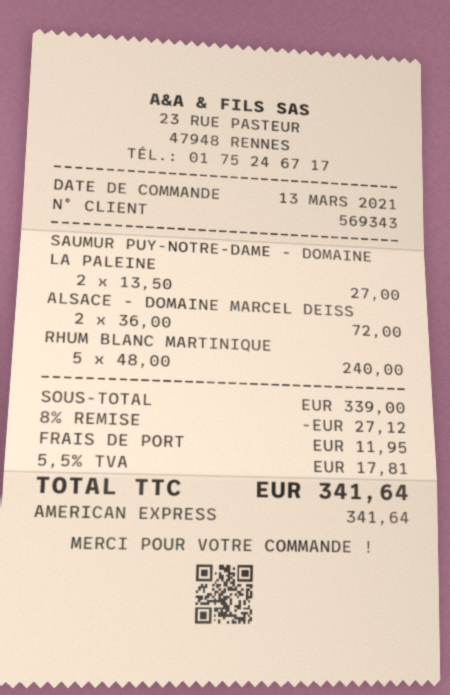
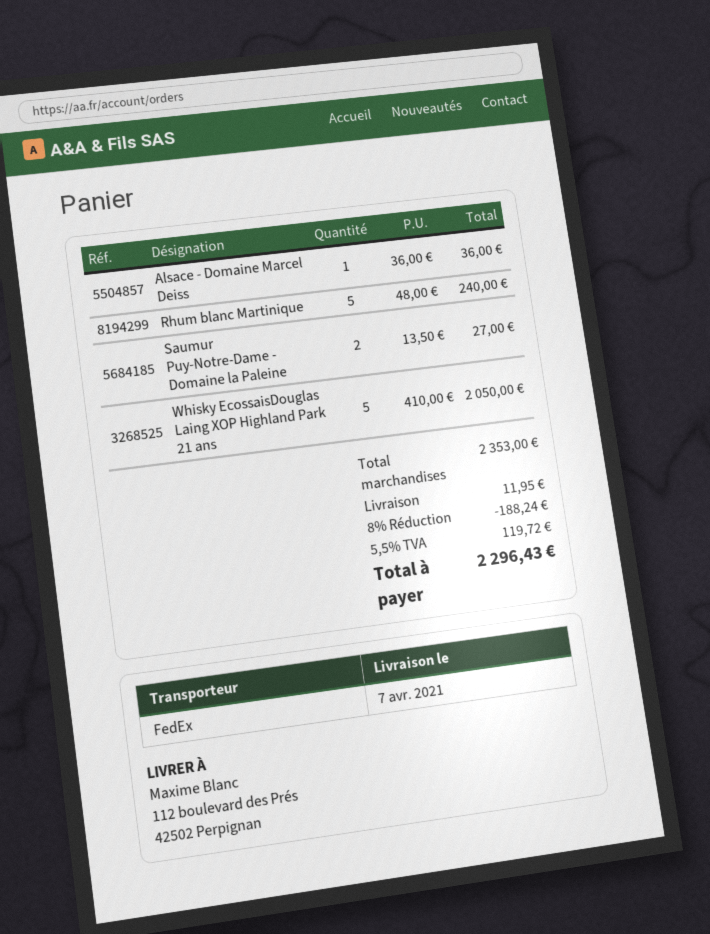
ALSACE - DOMAINE MARCEL DEISS: 2 x 36.00 = 72.00 -> 1 x 36.00 = 36.00
Whisky EcossaisDouglas Laing XOP Highland Park 21 ans: none -> 5 x 410.00 = 2050.00
subtotal: 339.00 -> 2353.00
discount: 8% = 27.12 -> 8% = 188.24
tax: 5.5% = 17.81 -> 5.5% = 119.72
total: 341.64 -> 2296.43

